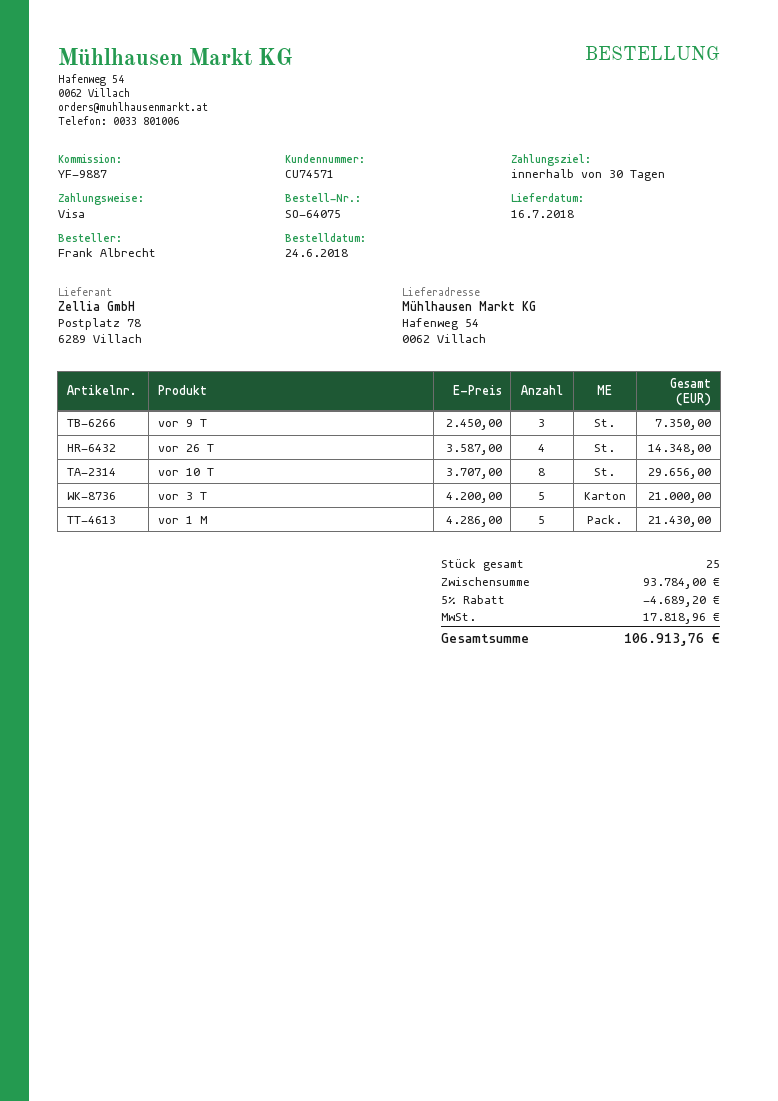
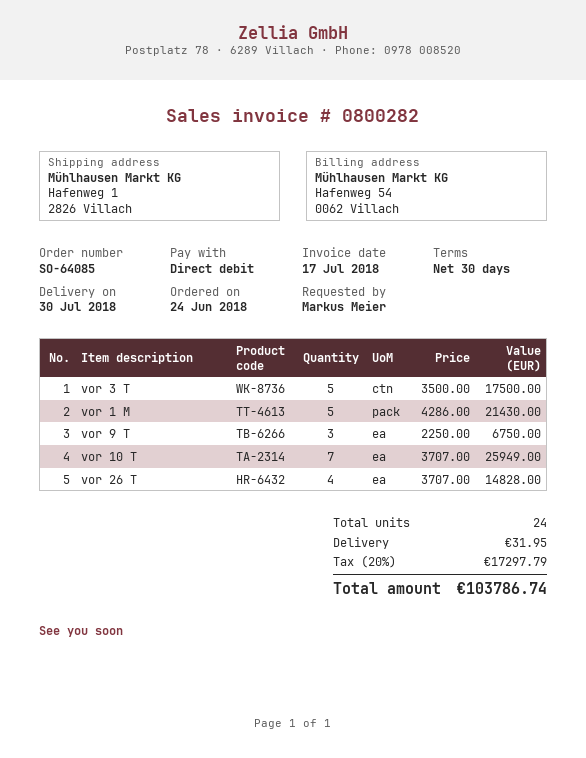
order number: SO-64075 -> SO-64085
delivery date: 2018-07-16 -> 2018-07-30
ordered by: Frank Albrecht -> Markus Meier
payment method: Visa -> direct debit
ship to: Hafenweg 54, 0062 Villach -> Hafenweg 1, 2826 Villach
vor 9 T: 3 x 2450.00 = 7350.00 -> 3 x 2250.00 = 6750.00
vor 26 T: 4 x 3587.00 = 14348.00 -> 4 x 3707.00 = 14828.00
vor 10 T: 8 x 3707.00 = 29656.00 -> 7 x 3707.00 = 25949.00
vor 3 T: 5 x 4200.00 = 21000.00 -> 5 x 3500.00 = 17500.00
total quantity: 25 -> 24
discount: 5% = 4689.20 -> none
shipping: none -> 31.95
tax: 17818.96 -> 17297.79
total: 106913.76 -> 103786.74

